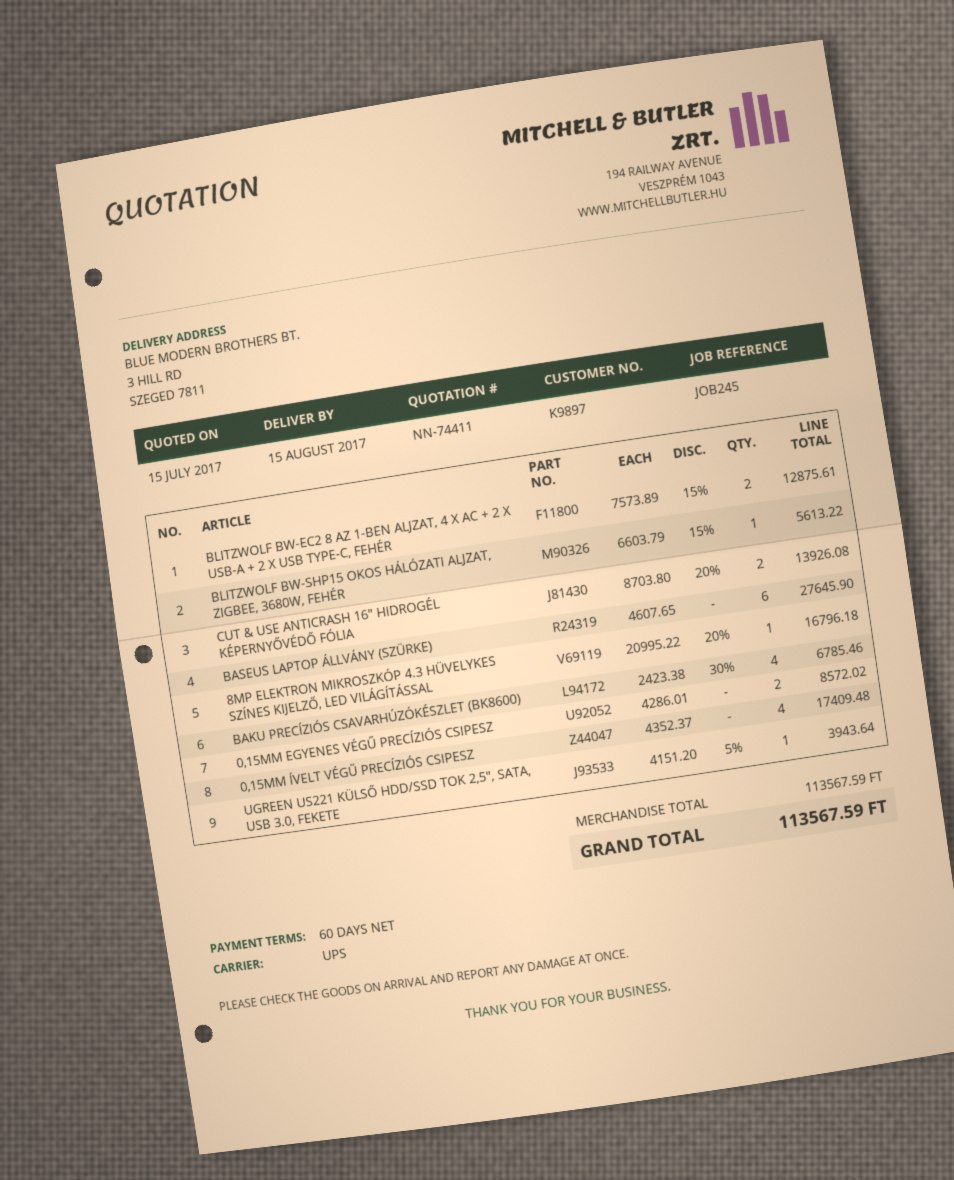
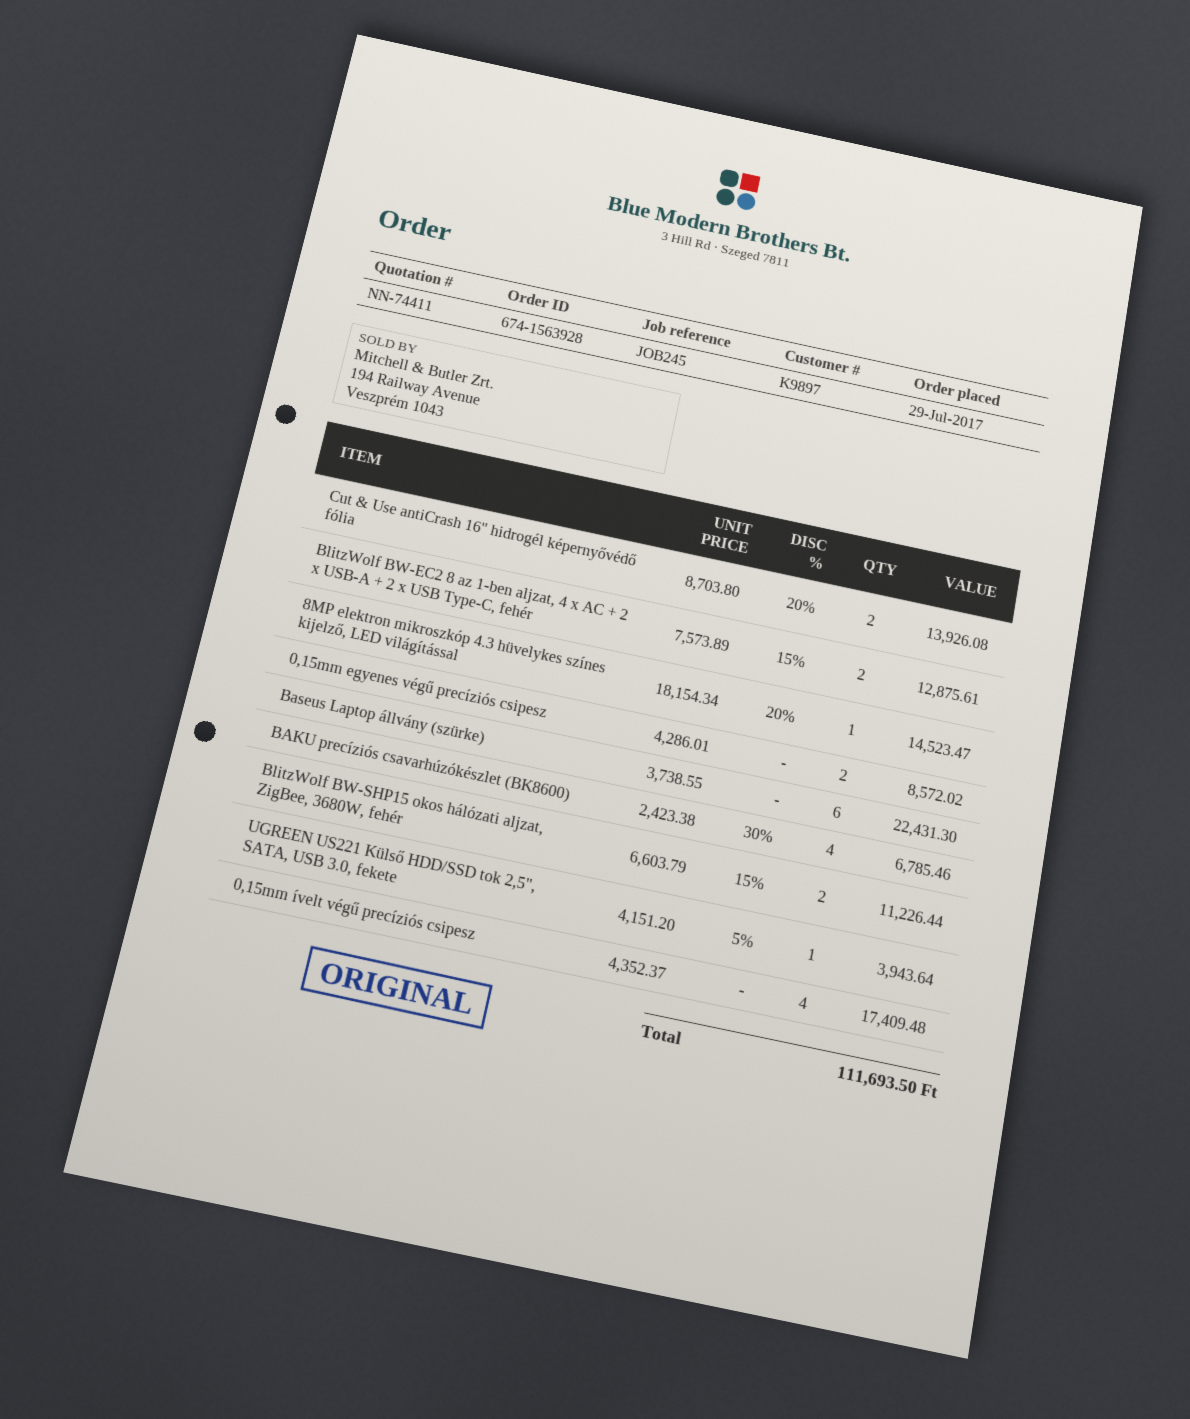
BLITZWOLF BW-SHP15 OKOS HÁLÓZATI ALJZAT, ZIGBEE, 3680W, FEHÉR: 1 x 6603.79 - 15% = 5613.22 -> 2 x 6603.79 - 15% = 11226.44
BASEUS LAPTOP ÁLLVÁNY (SZÜRKE): 6 x 4607.65 = 27645.90 -> 6 x 3738.55 = 22431.30
8MP ELEKTRON MIKROSZKÓP 4.3 HÜVELYKES SZÍNES KIJELZŐ, LED VILÁGÍTÁSSAL: 1 x 20995.22 - 20% = 16796.18 -> 1 x 18154.34 - 20% = 14523.47
total: 113567.59 -> 111693.50

